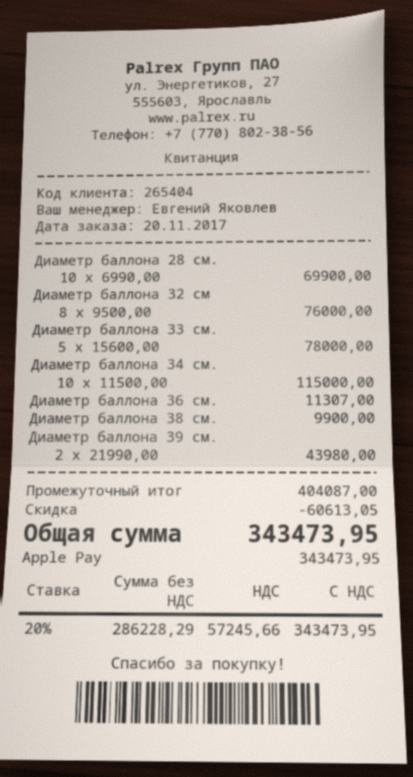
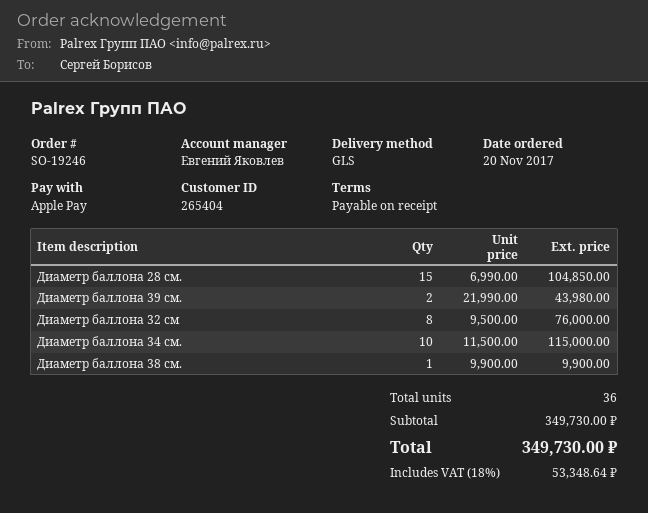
Диаметр баллона 28 см.: 10 x 6990.00 = 69900.00 -> 15 x 6990.00 = 104850.00
Диаметр баллона 33 см.: 5 x 15600.00 = 78000.00 -> none
Диаметр баллона 36 см.: 1 x 11307.00 = 11307.00 -> none
subtotal: 404087.00 -> 349730.00
discount: 60613.05 -> none
tax: 20% = 57245.66 -> 18% = 53348.64
total: 343473.95 -> 349730.00

